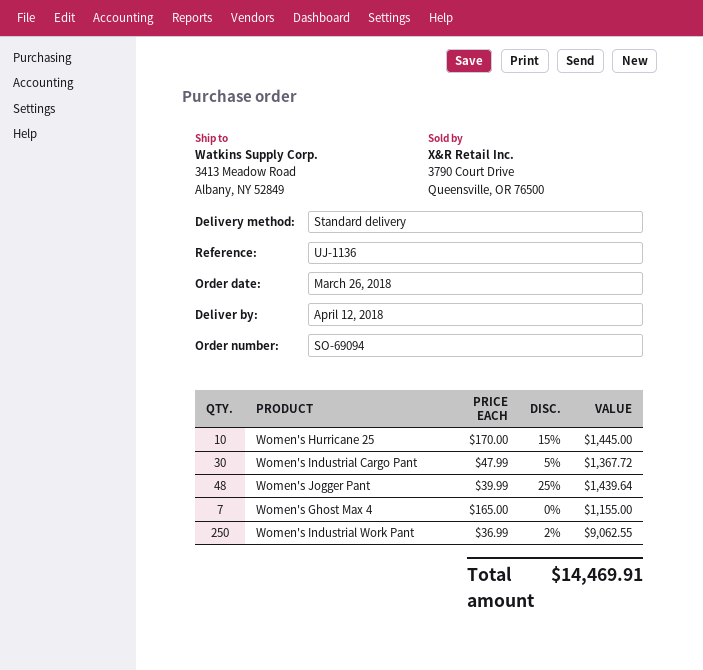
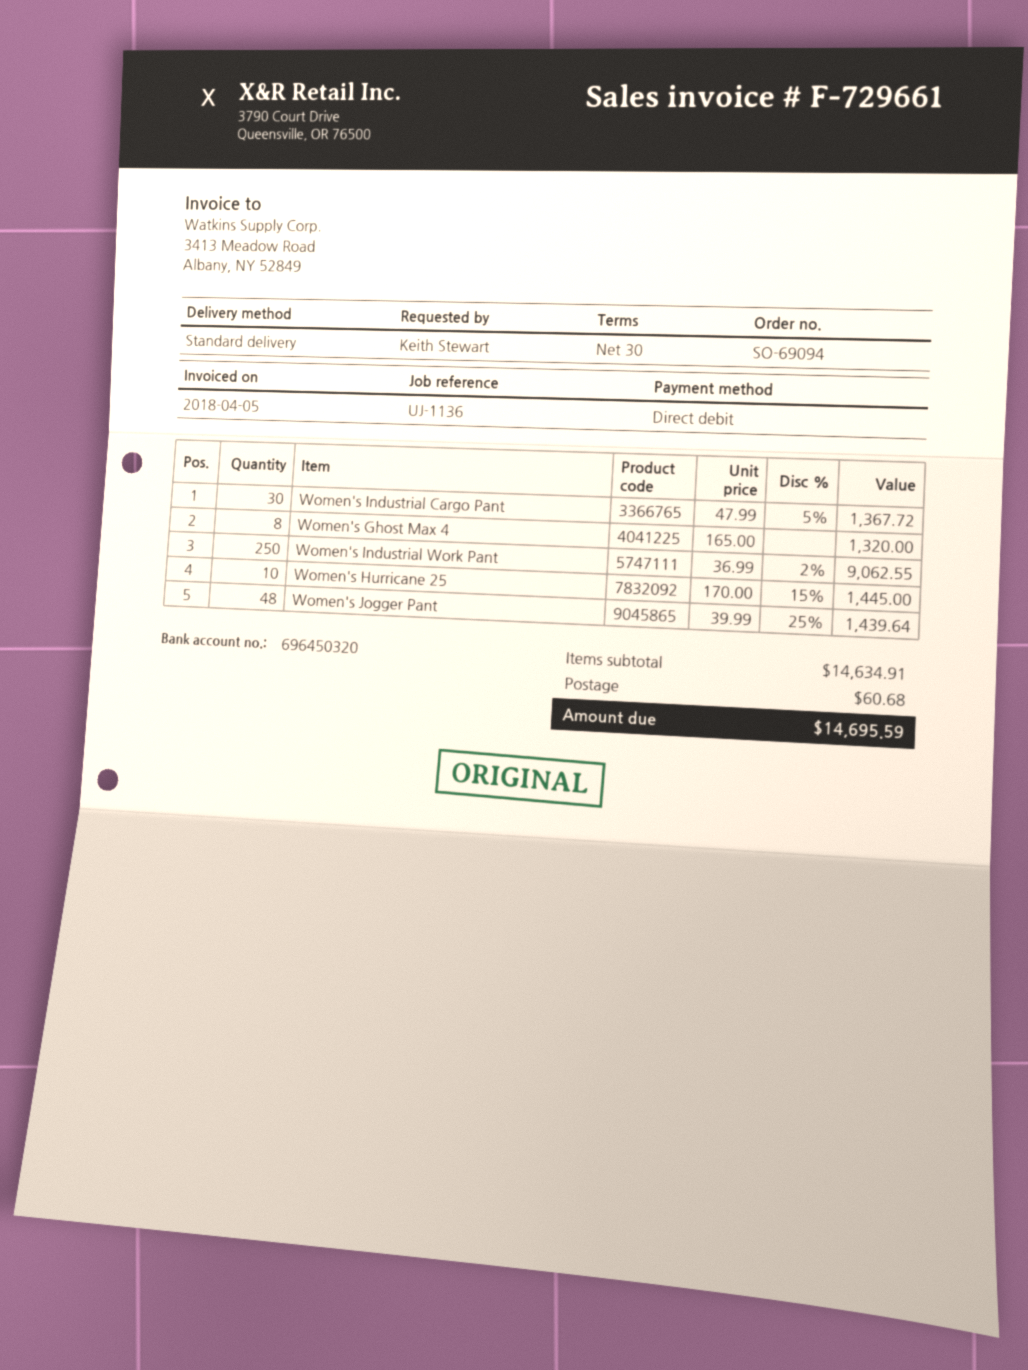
Women's Ghost Max 4: 7 x 165.00 = 1155.00 -> 8 x 165.00 = 1320.00
shipping: none -> 60.68
total: 14469.91 -> 14695.59

